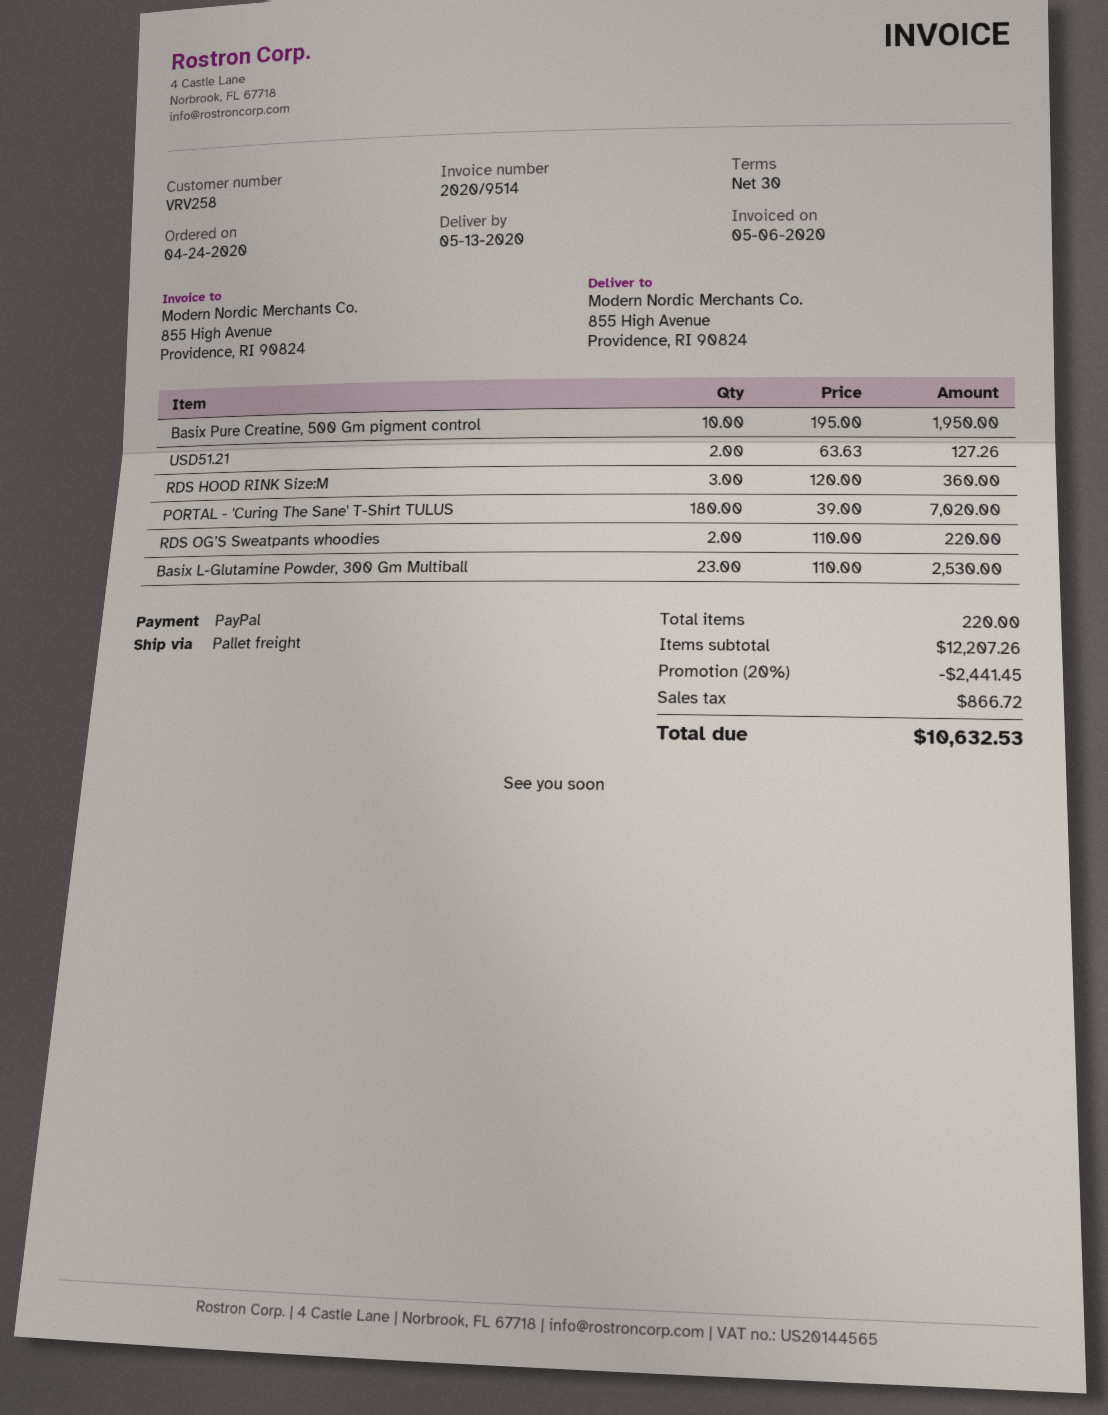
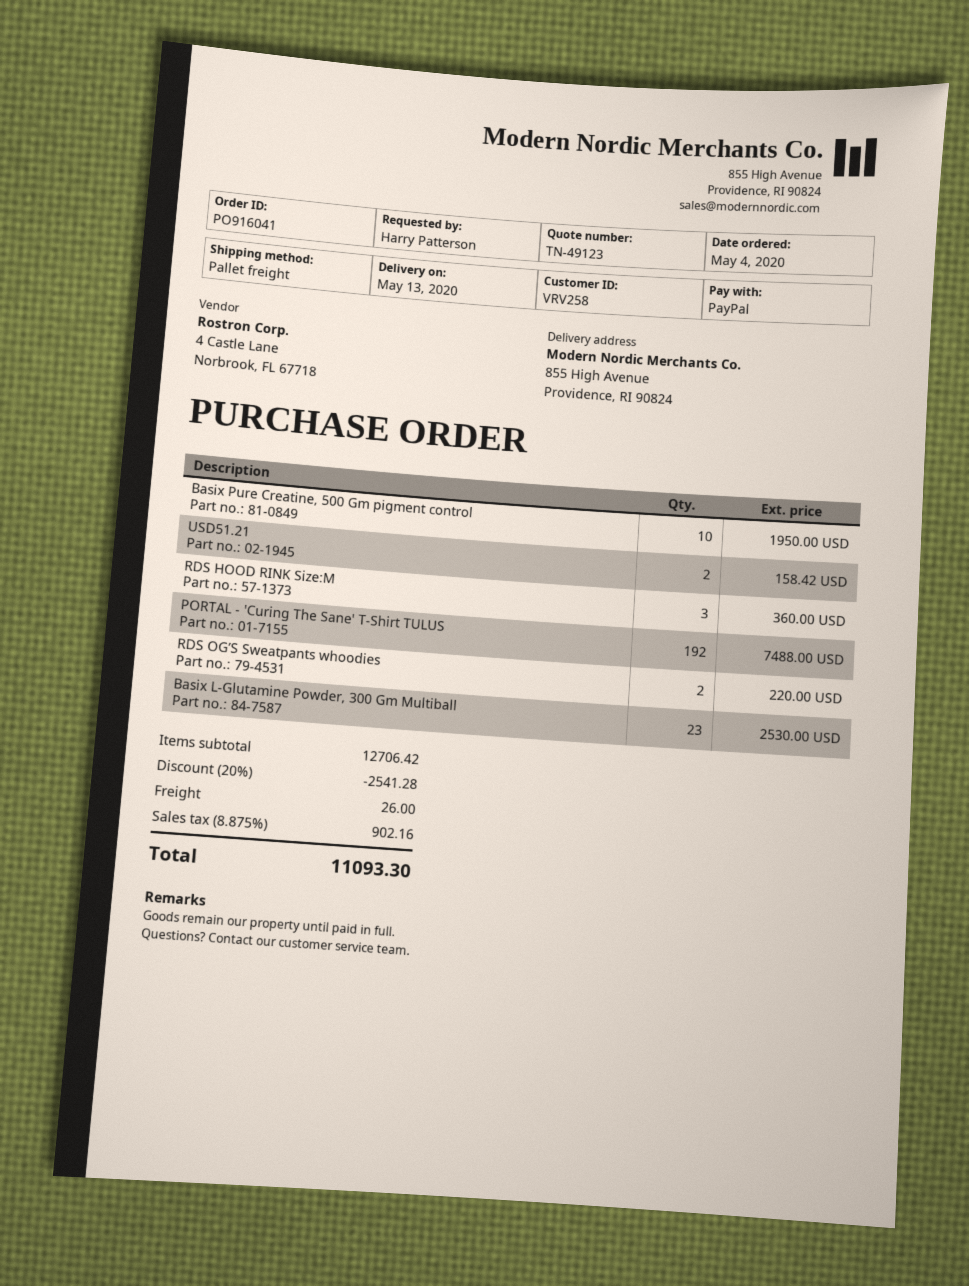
order date: 2020-04-24 -> 2020-05-04
USD51.21: 2 for 127.26 -> 2 for 158.42
PORTAL - 'Curing The Sane' T-Shirt TULUS: 180 for 7020.00 -> 192 for 7488.00
subtotal: 12207.26 -> 12706.42
discount: 20% = 2441.45 -> 20% = 2541.28
shipping: none -> 26.00
tax: 866.72 -> 902.16
total: 10632.53 -> 11093.30

